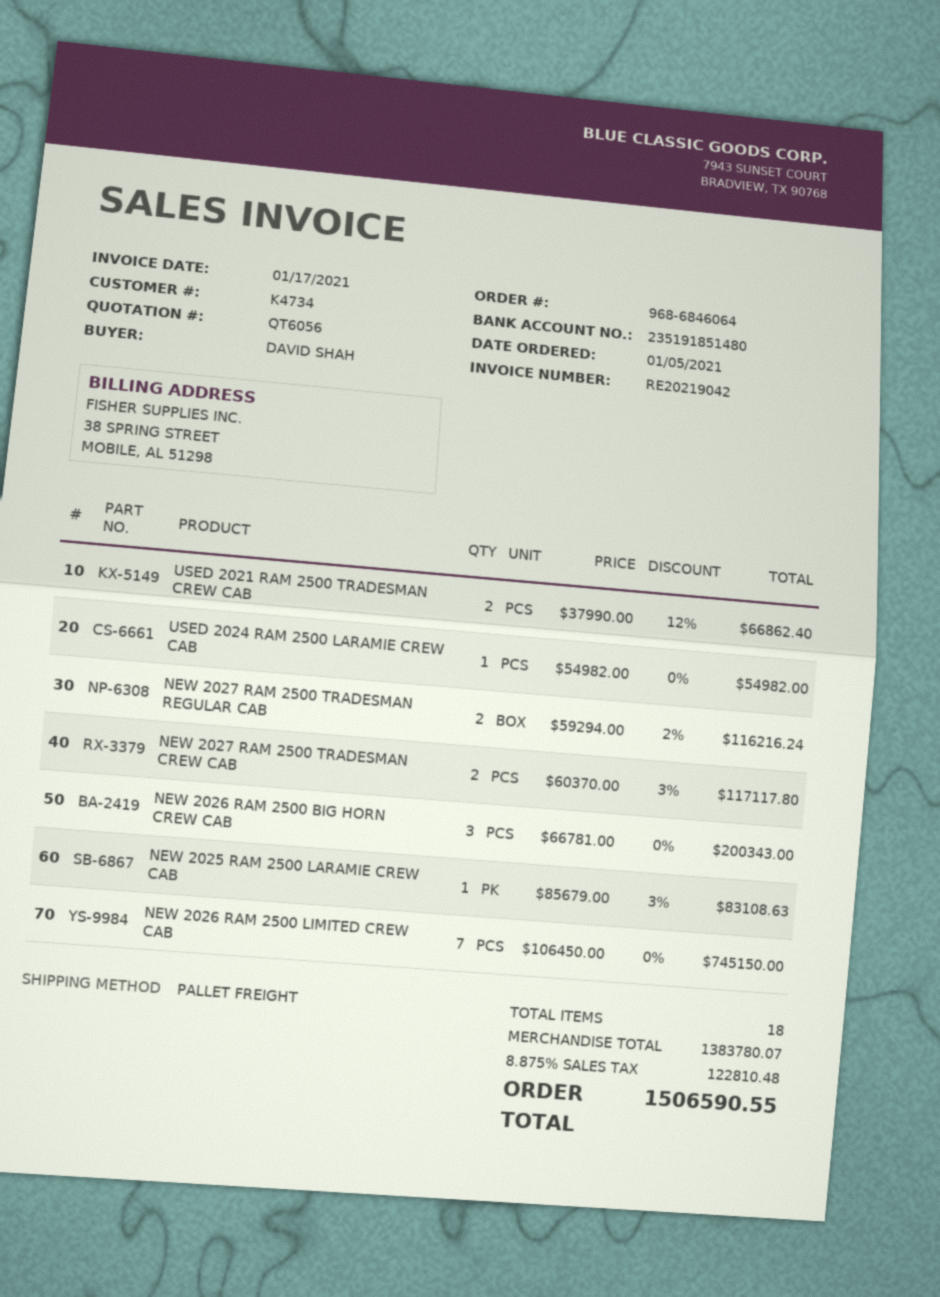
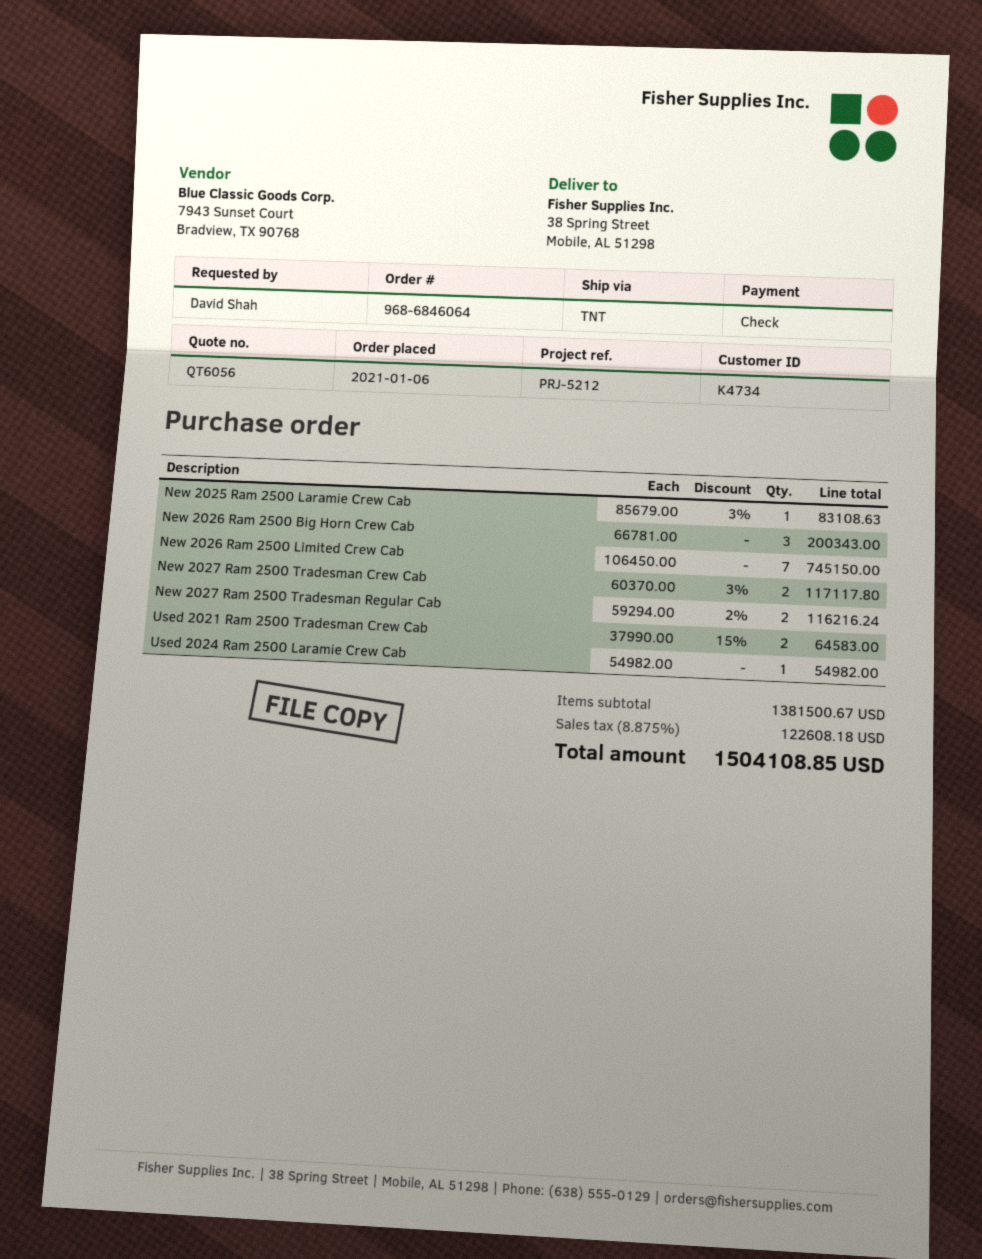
order date: 2021-01-05 -> 2021-01-06
shipping method: pallet freight -> TNT
USED 2021 RAM 2500 TRADESMAN CREW CAB: 2 x 37990.00 - 12% = 66862.40 -> 2 x 37990.00 - 15% = 64583.00
subtotal: 1383780.07 -> 1381500.67
tax: 8.875% = 122810.48 -> 8.875% = 122608.18
total: 1506590.55 -> 1504108.85

